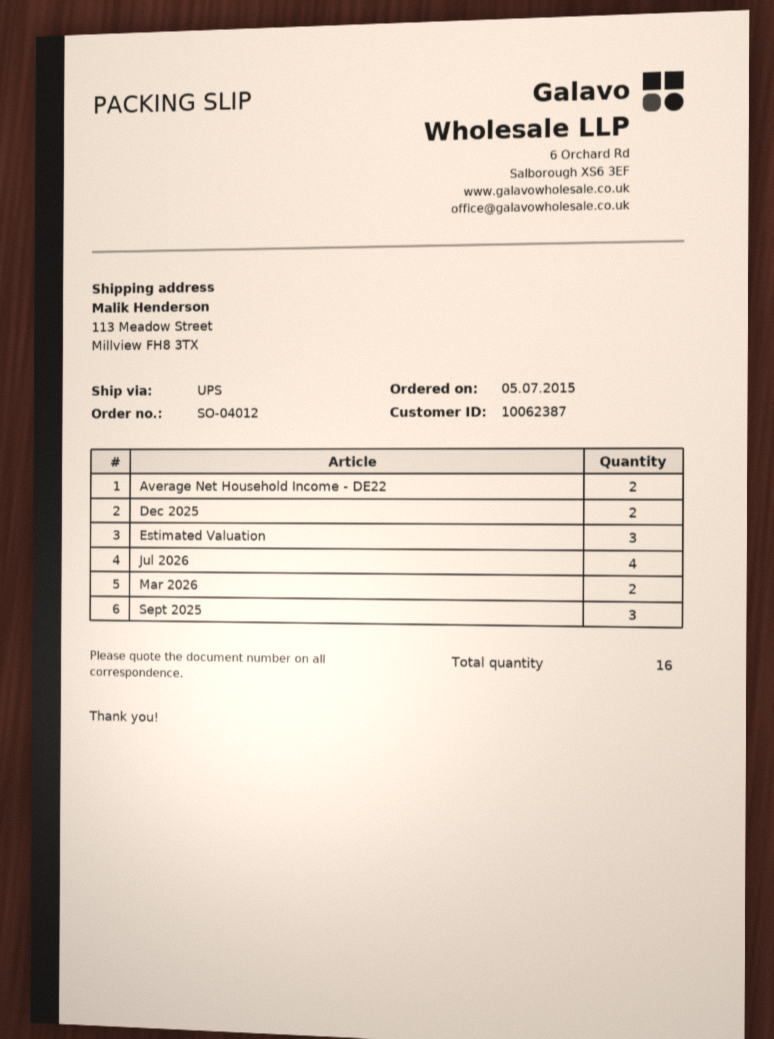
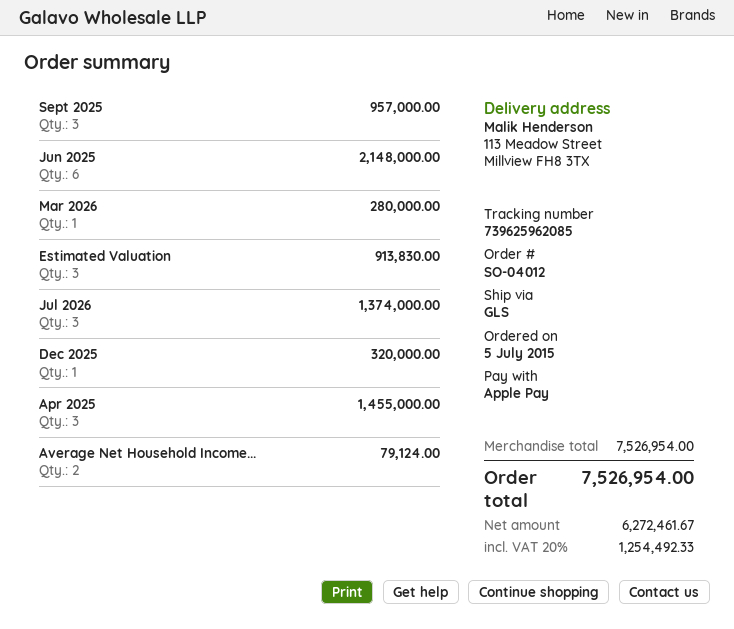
shipping method: UPS -> GLS
Dec 2025: 2 -> 1
Jul 2026: 4 -> 3
Mar 2026: 2 -> 1
Jun 2025: none -> 6
Apr 2025: none -> 3

